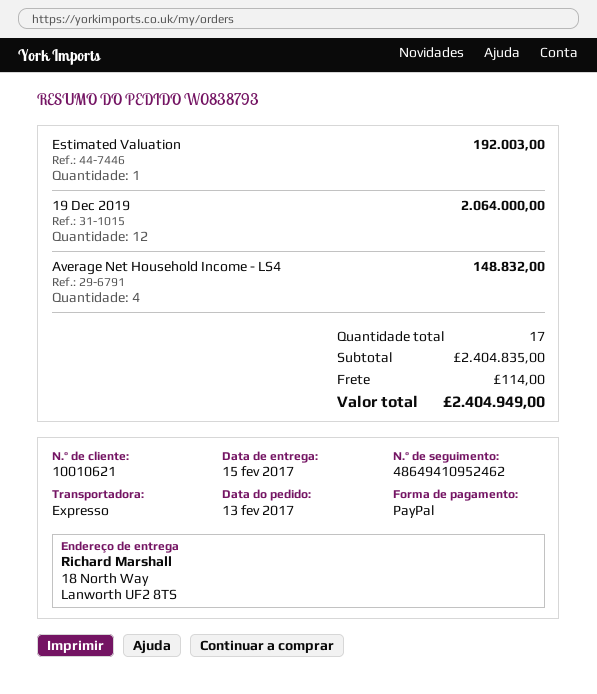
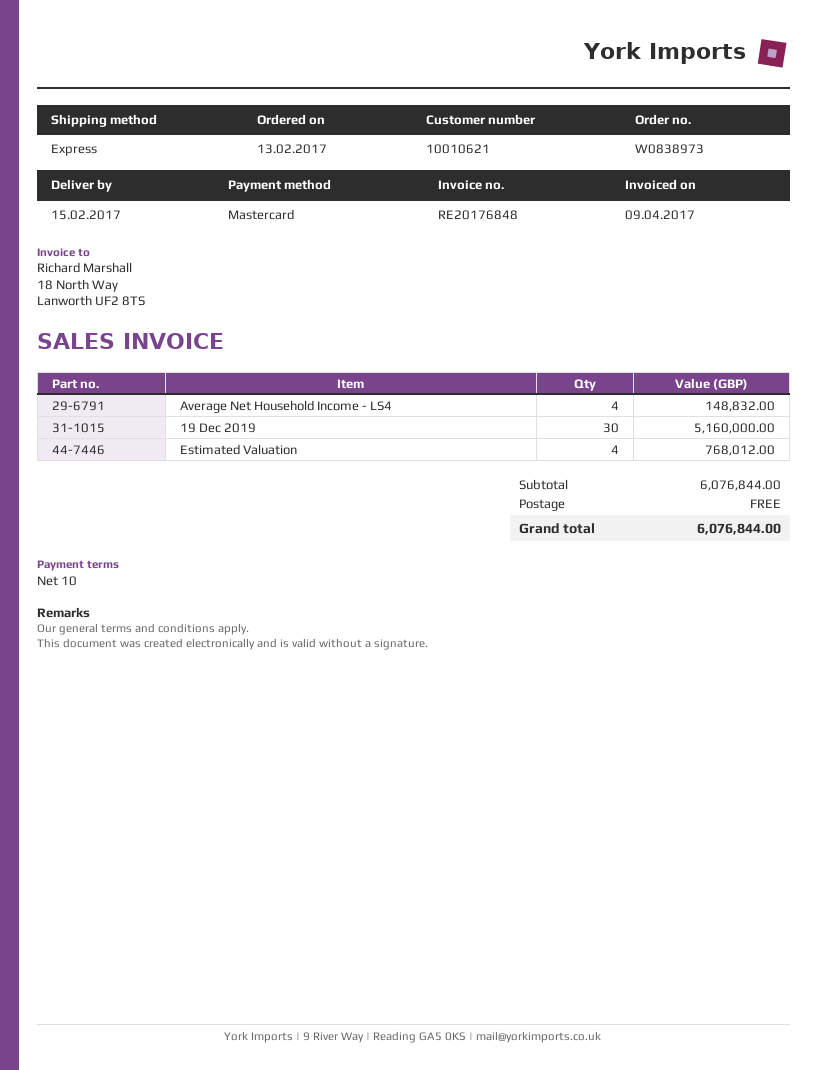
order number: W0838793 -> W0838973
payment method: PayPal -> Mastercard
Estimated Valuation: 1 for 192003.00 -> 4 for 768012.00
19 Dec 2019: 12 for 2064000.00 -> 30 for 5160000.00
subtotal: 2404835.00 -> 6076844.00
shipping: 114.00 -> 0.00
total: 2404949.00 -> 6076844.00

